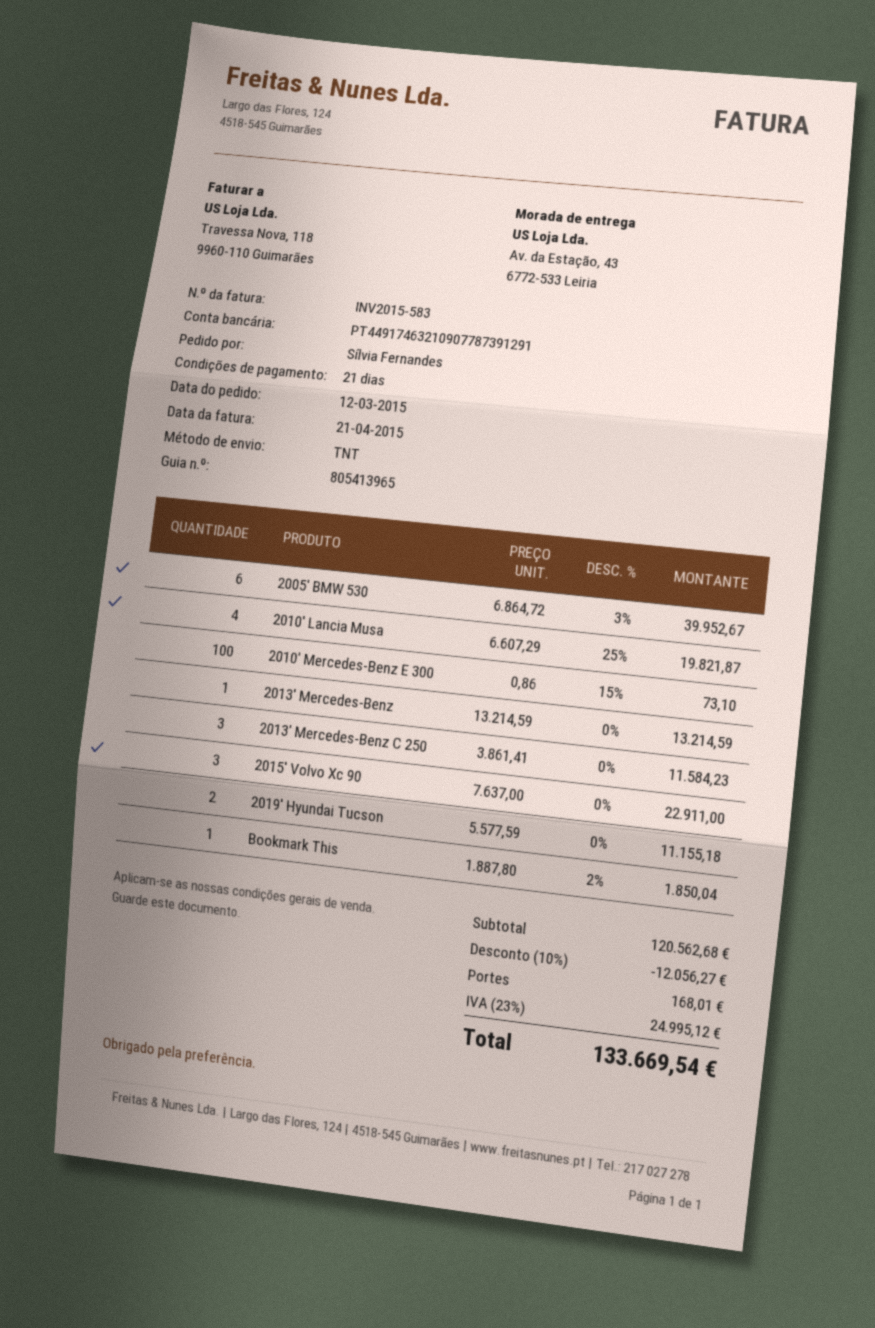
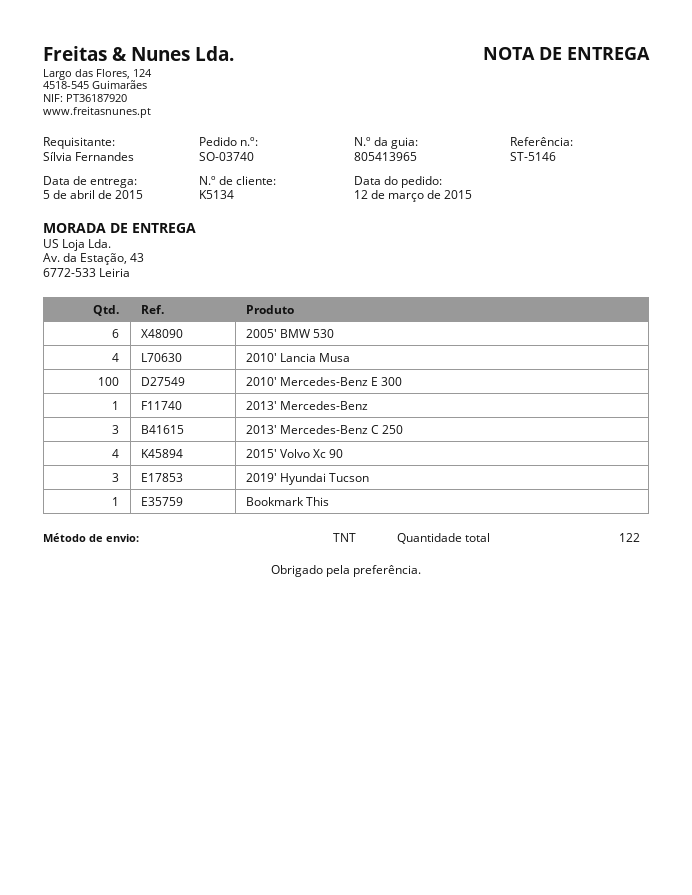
2015' Volvo Xc 90: 3 -> 4
2019' Hyundai Tucson: 2 -> 3

